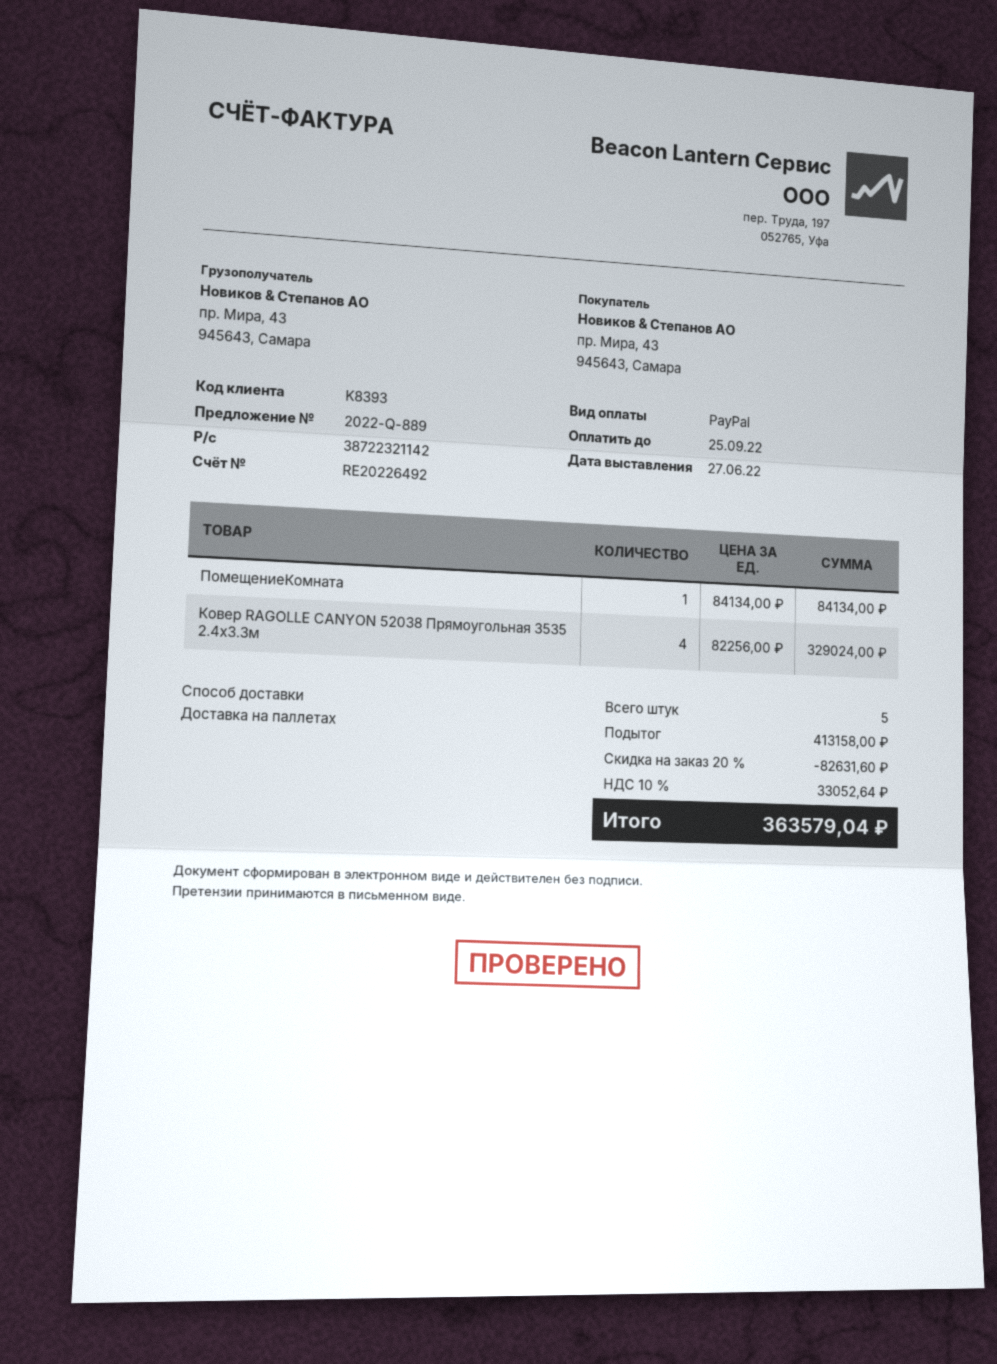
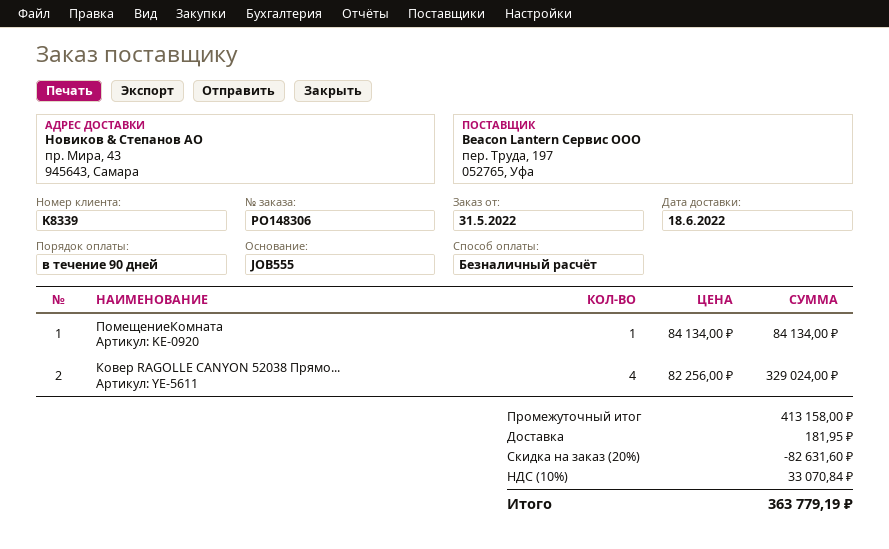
customer number: K8393 -> K8339
payment method: PayPal -> bank transfer
shipping: none -> 181.95
tax: 10% = 33052.64 -> 10% = 33070.84
total: 363579.04 -> 363779.19

